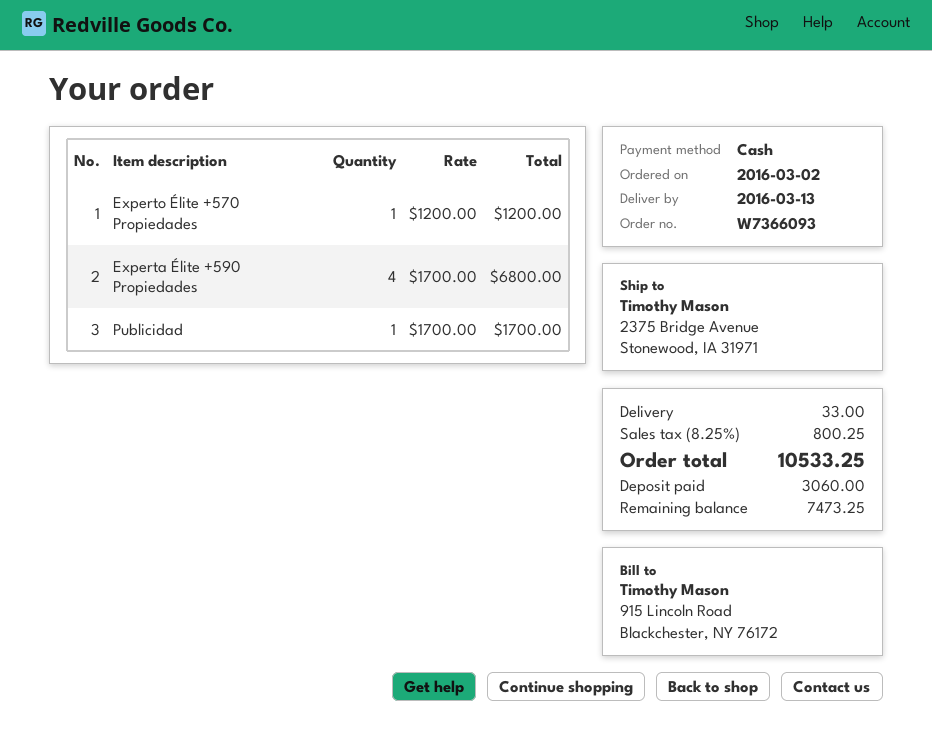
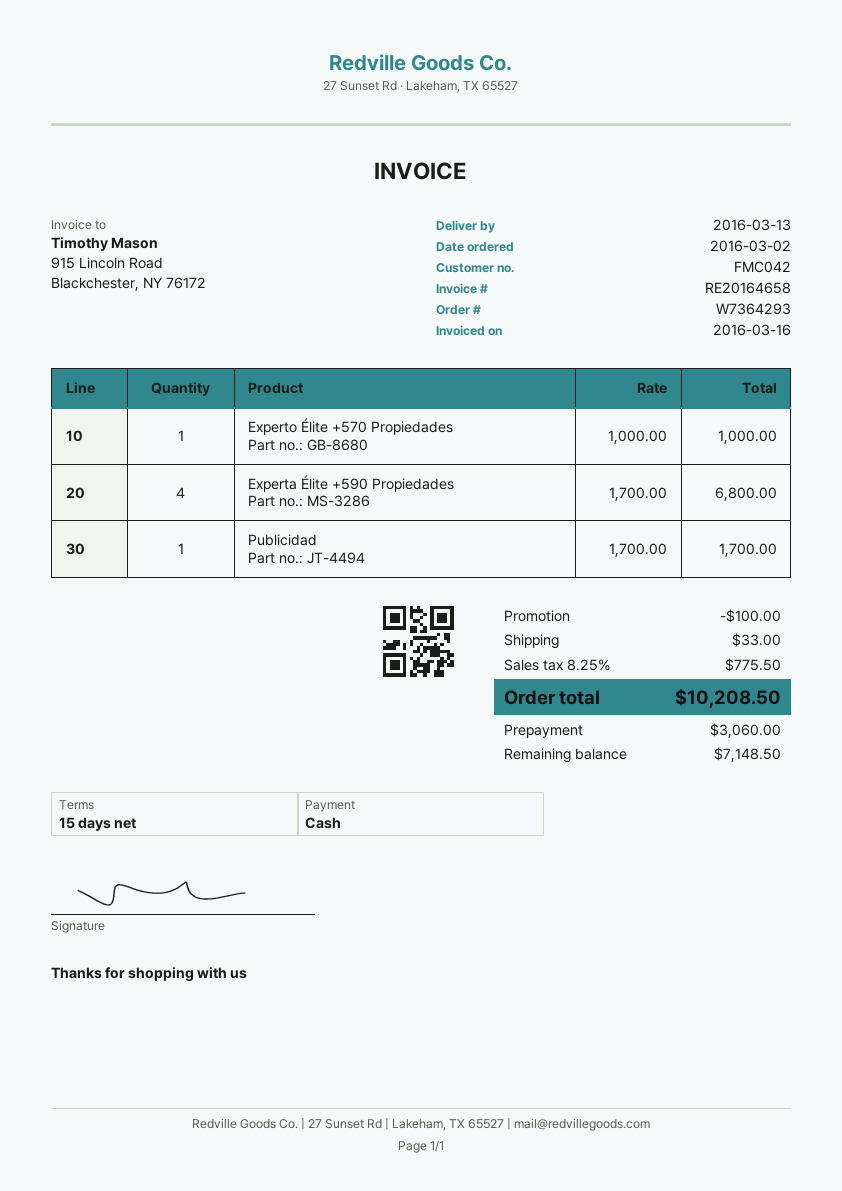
order number: W7366093 -> W7364293
Experto Élite +570 Propiedades: 1 x 1200.00 = 1200.00 -> 1 x 1000.00 = 1000.00
discount: none -> 100.00
tax: 8.25% = 800.25 -> 8.25% = 775.50
total: 10533.25 -> 10208.50
balance: 7473.25 -> 7148.50

